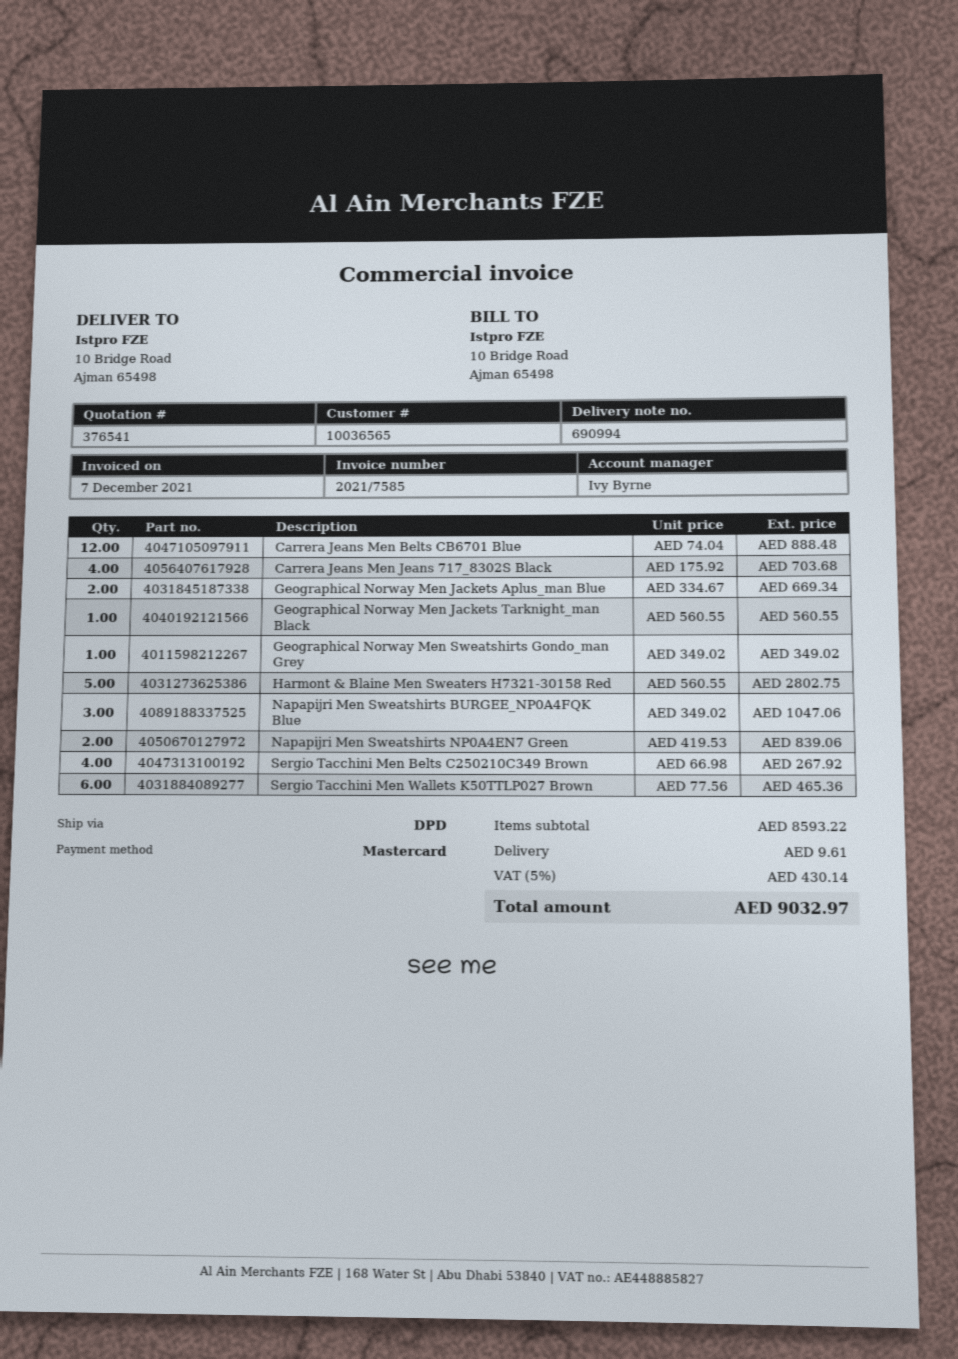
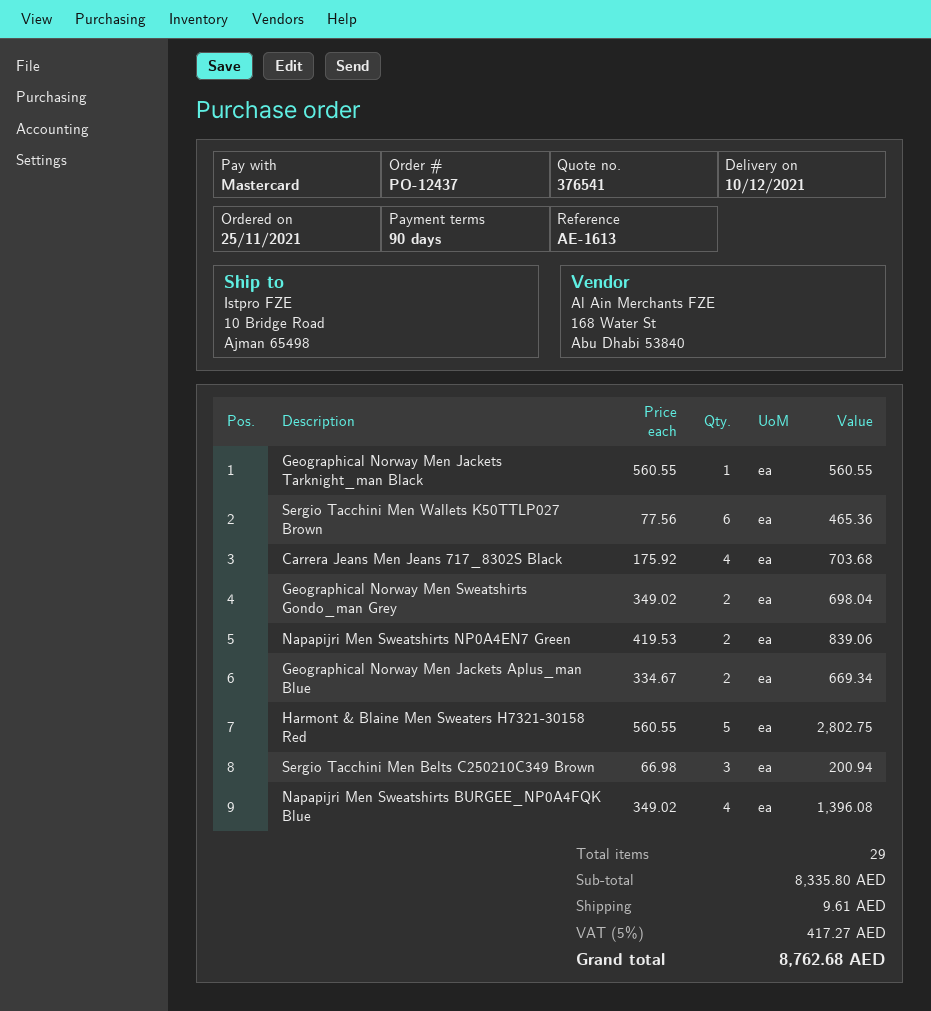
Carrera Jeans Men Belts CB6701 Blue: 12 x 74.04 = 888.48 -> none
Geographical Norway Men Sweatshirts Gondo_man Grey: 1 x 349.02 = 349.02 -> 2 x 349.02 = 698.04
Napapijri Men Sweatshirts BURGEE_NP0A4FQK Blue: 3 x 349.02 = 1047.06 -> 4 x 349.02 = 1396.08
Sergio Tacchini Men Belts C250210C349 Brown: 4 x 66.98 = 267.92 -> 3 x 66.98 = 200.94
subtotal: 8593.22 -> 8335.80
tax: 5% = 430.14 -> 5% = 417.27
total: 9032.97 -> 8762.68

